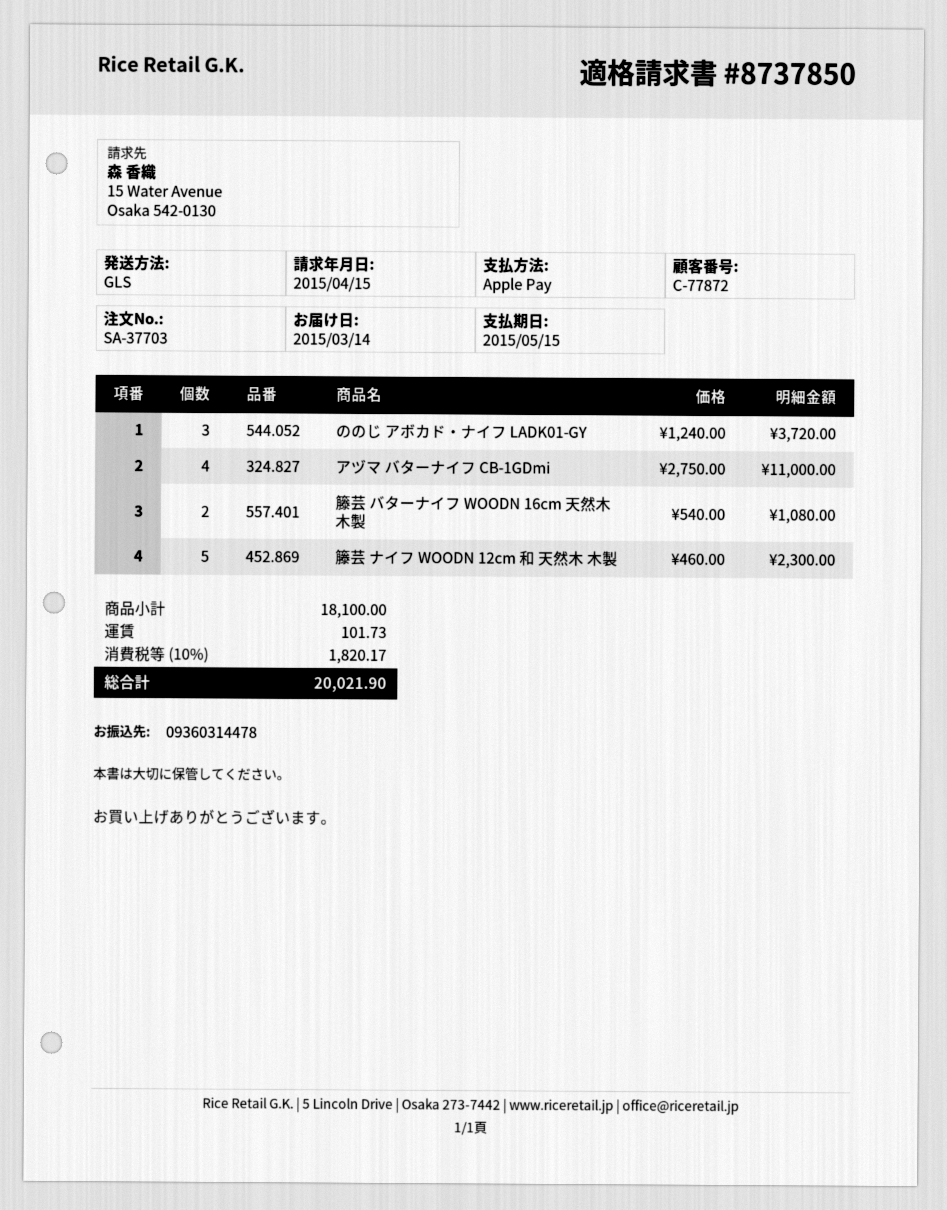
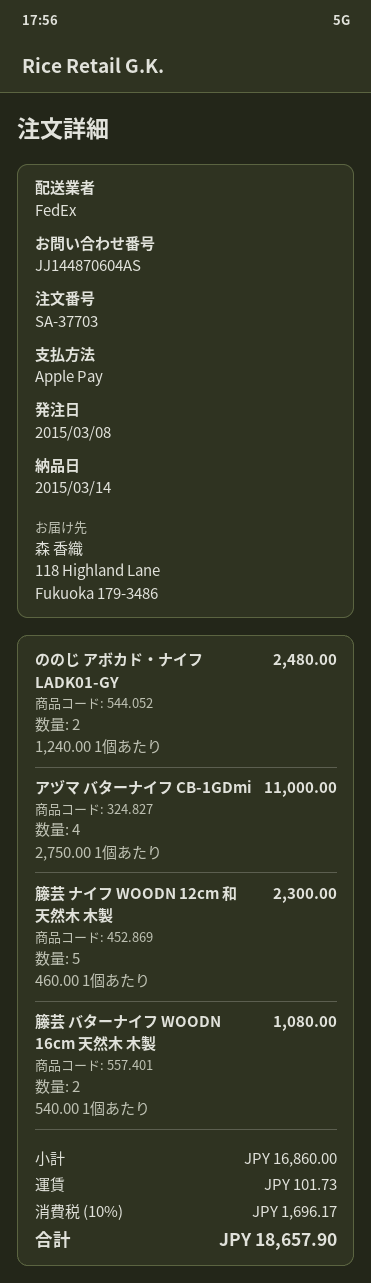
shipping method: GLS -> FedEx
ののじ アボカド・ナイフ LADK01-GY: 3 x 1240.00 = 3720.00 -> 2 x 1240.00 = 2480.00
subtotal: 18100.00 -> 16860.00
tax: 10% = 1820.17 -> 10% = 1696.17
total: 20021.90 -> 18657.90

